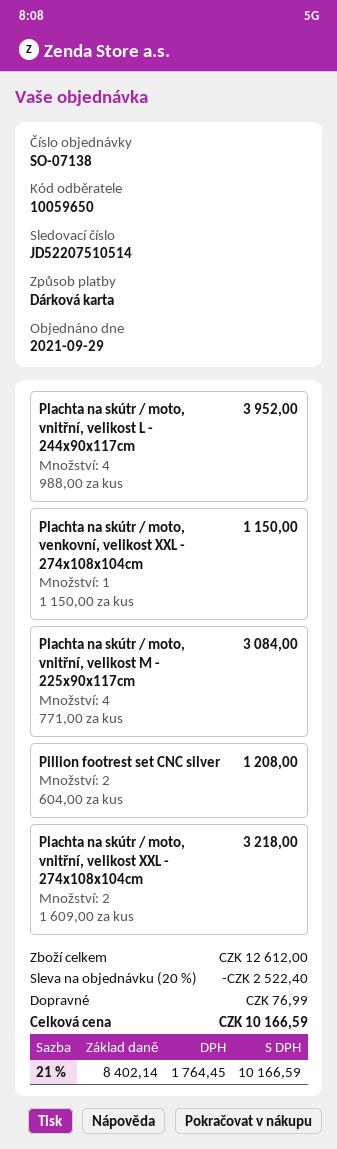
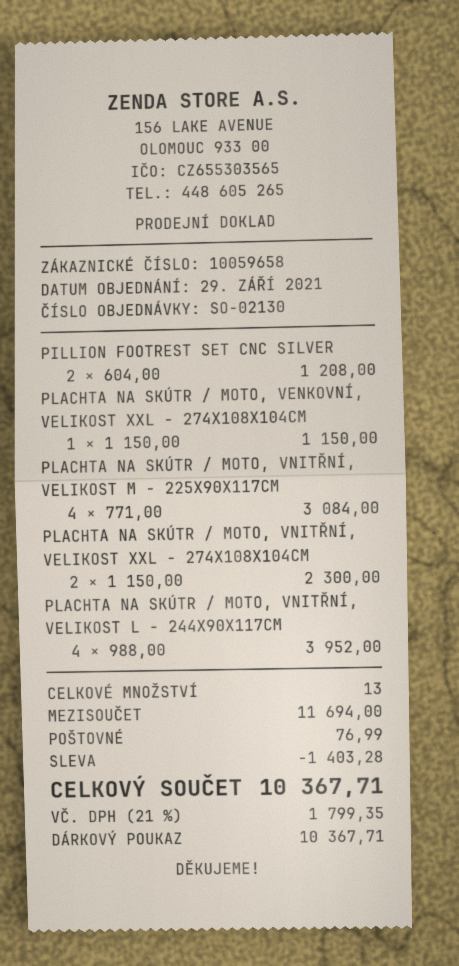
order number: SO-07138 -> SO-02130
customer number: 10059650 -> 10059658
Plachta na skútr / moto, vnitřní, velikost XXL - 274x108x104cm: 2 x 1609.00 = 3218.00 -> 2 x 1150.00 = 2300.00
subtotal: 12612.00 -> 11694.00
discount: 2522.40 -> 1403.28
tax: 21% = 1764.45 -> 21% = 1799.35
total: 10166.59 -> 10367.71

